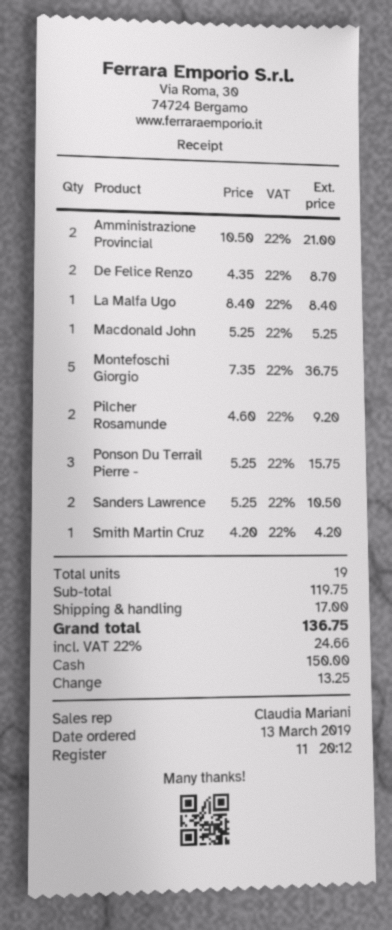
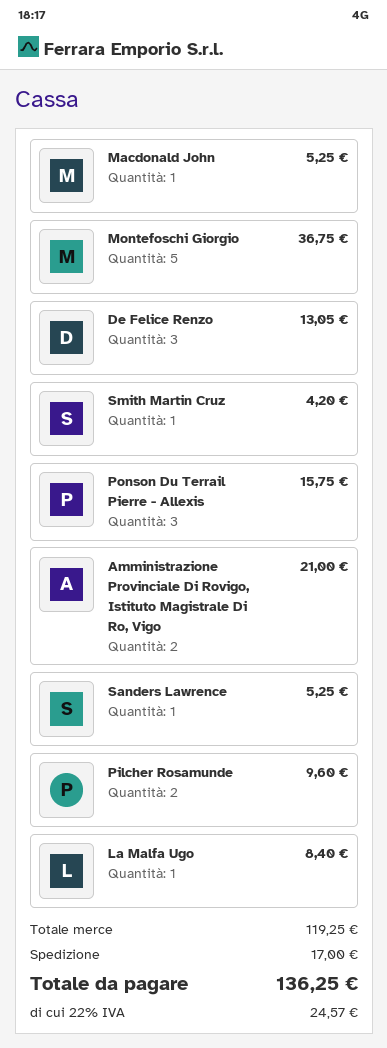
De Felice Renzo: 2 for 8.70 -> 3 for 13.05
Pilcher Rosamunde: 2 for 9.20 -> 2 for 9.60
Sanders Lawrence: 2 for 10.50 -> 1 for 5.25
subtotal: 119.75 -> 119.25
tax: 22% = 24.66 -> 22% = 24.57
total: 136.75 -> 136.25

